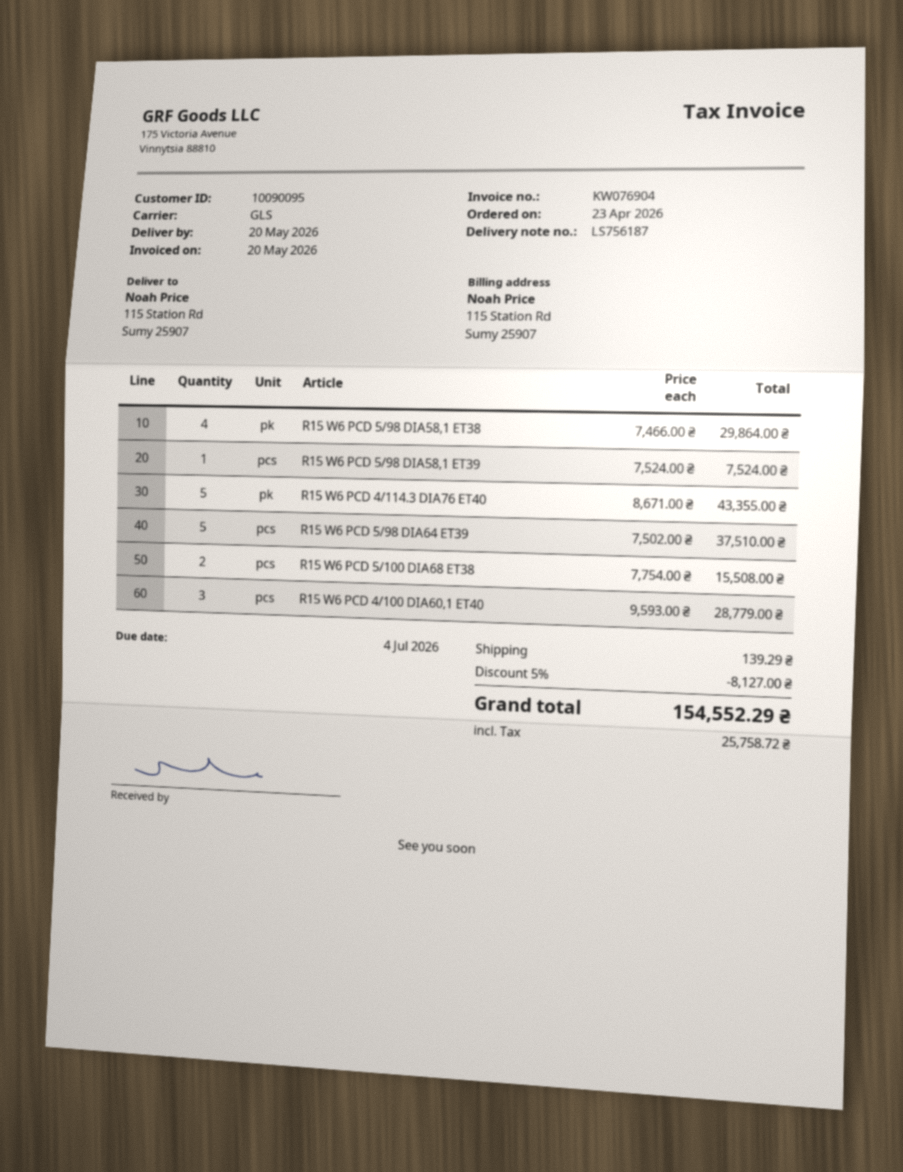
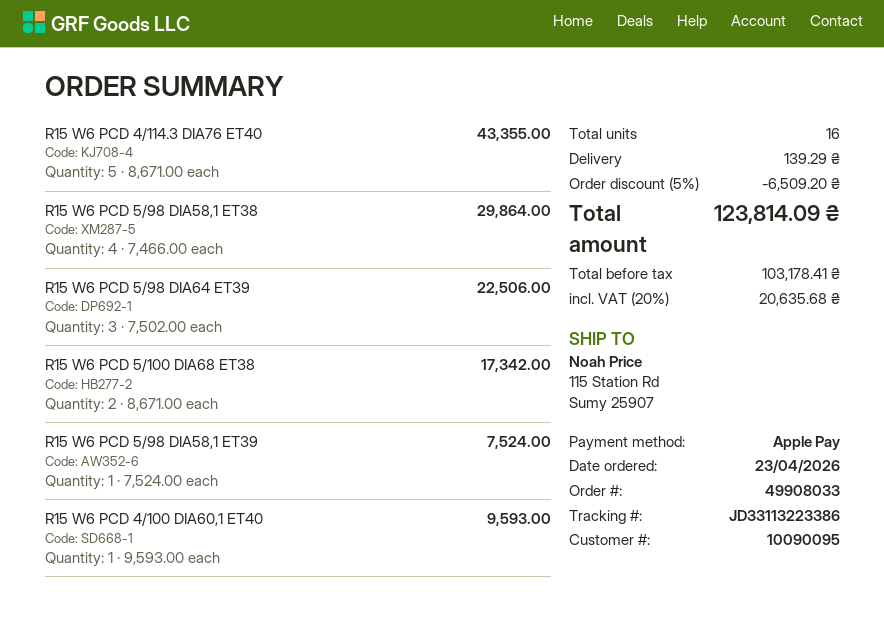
R15 W6 PCD 5/98 DIA64 ET39: 5 x 7502.00 = 37510.00 -> 3 x 7502.00 = 22506.00
R15 W6 PCD 5/100 DIA68 ET38: 2 x 7754.00 = 15508.00 -> 2 x 8671.00 = 17342.00
R15 W6 PCD 4/100 DIA60,1 ET40: 3 x 9593.00 = 28779.00 -> 1 x 9593.00 = 9593.00
discount: 5% = 8127.00 -> 5% = 6509.20
tax: 25758.72 -> 20635.68
total: 154552.29 -> 123814.09

